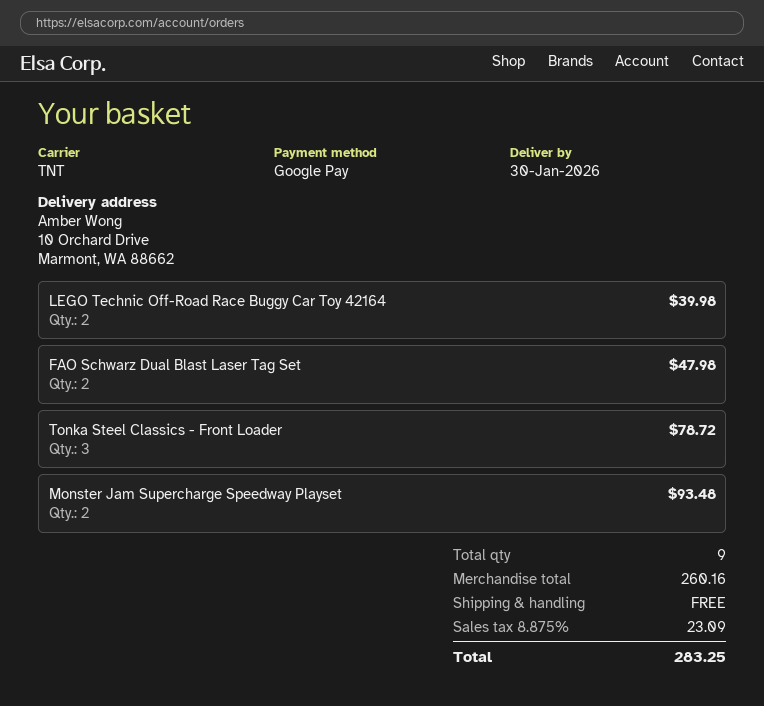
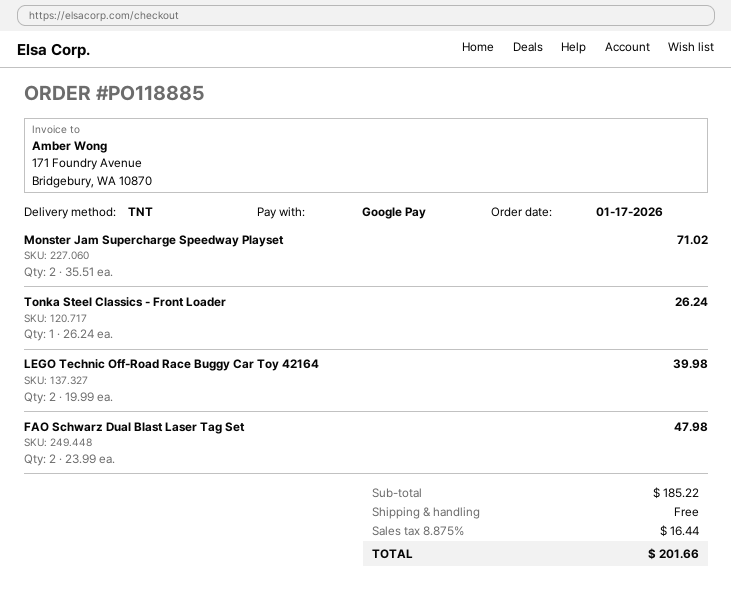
Tonka Steel Classics - Front Loader: 3 for 78.72 -> 1 for 26.24
Monster Jam Supercharge Speedway Playset: 2 for 93.48 -> 2 for 71.02
subtotal: 260.16 -> 185.22
tax: 8.875% = 23.09 -> 8.875% = 16.44
total: 283.25 -> 201.66

